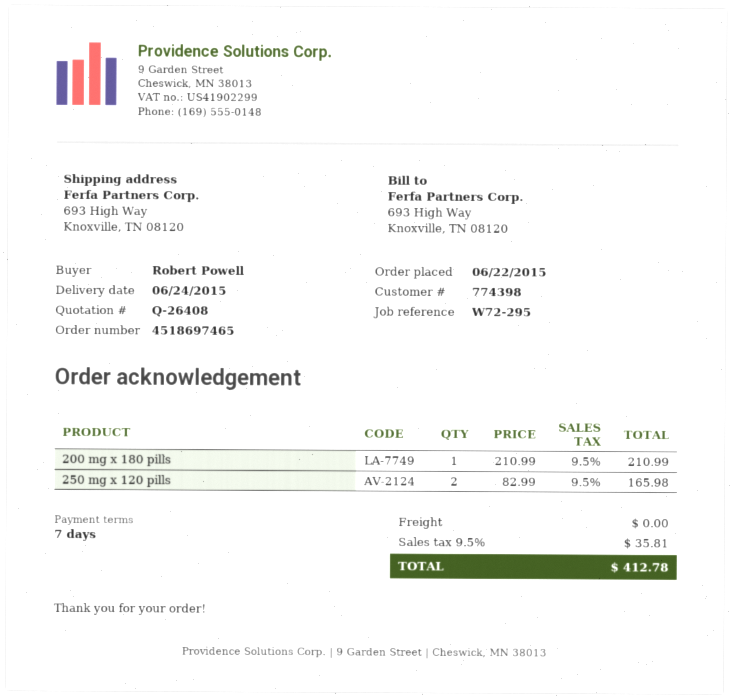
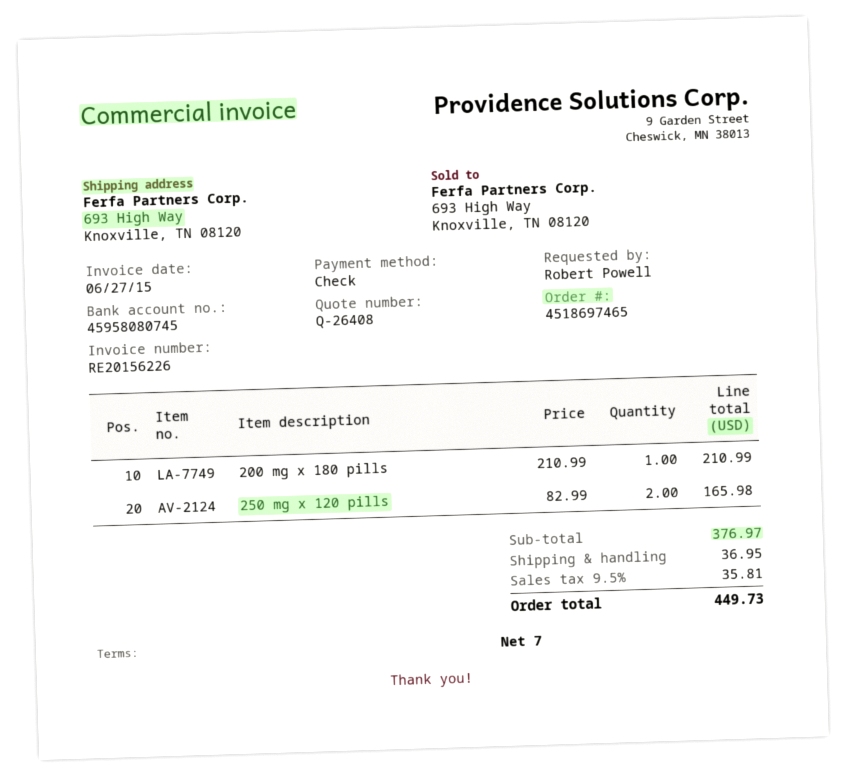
shipping: 0.00 -> 36.95
total: 412.78 -> 449.73

